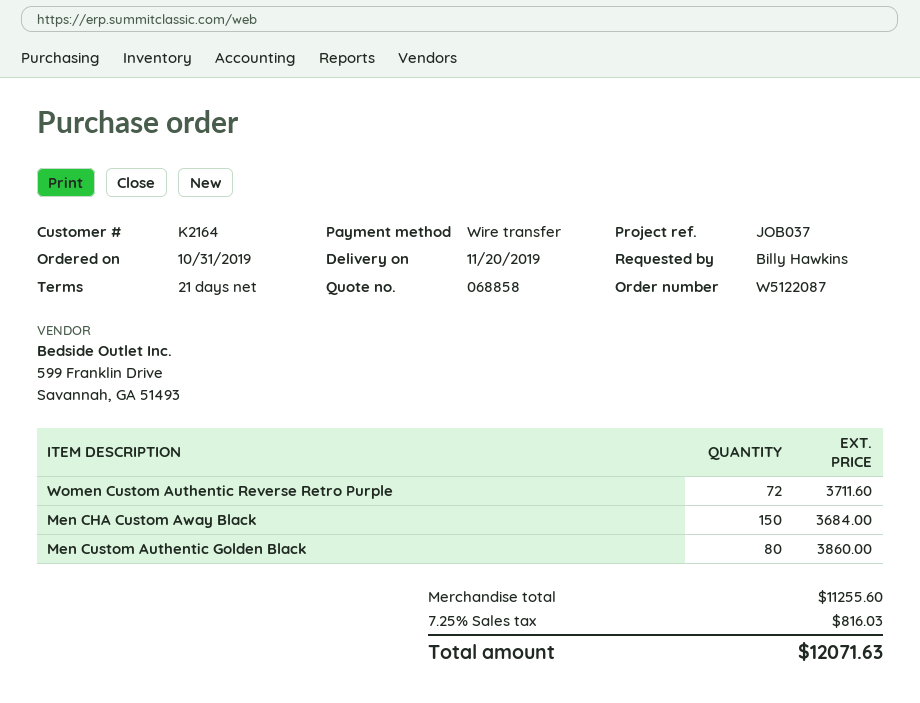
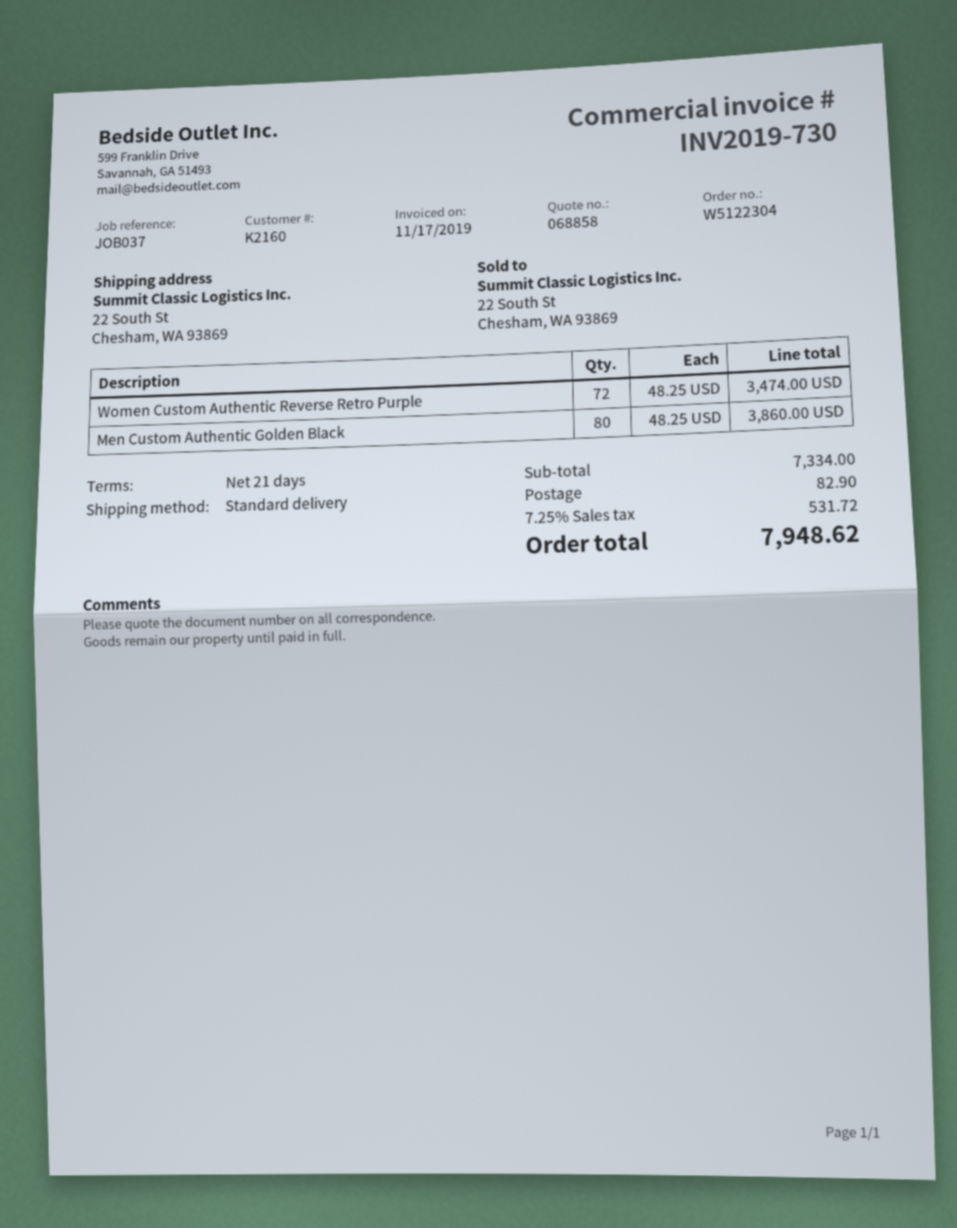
order number: W5122087 -> W5122304
customer number: K2164 -> K2160
Women Custom Authentic Reverse Retro Purple: 72 for 3711.60 -> 72 for 3474.00
Men CHA Custom Away Black: 150 for 3684.00 -> none
subtotal: 11255.60 -> 7334.00
shipping: none -> 82.90
tax: 7.25% = 816.03 -> 7.25% = 531.72
total: 12071.63 -> 7948.62

